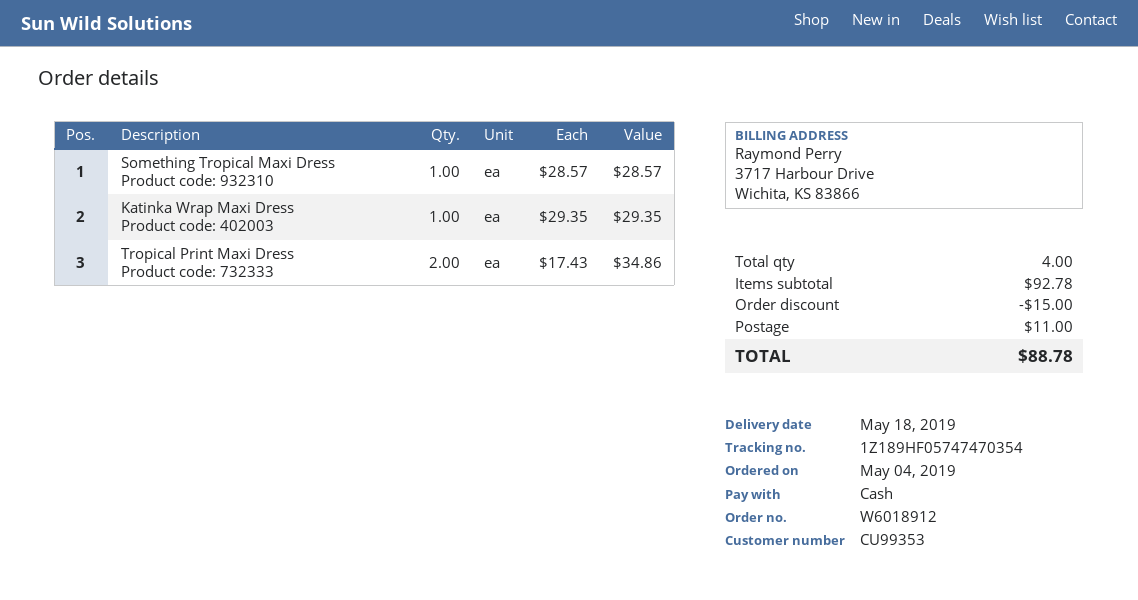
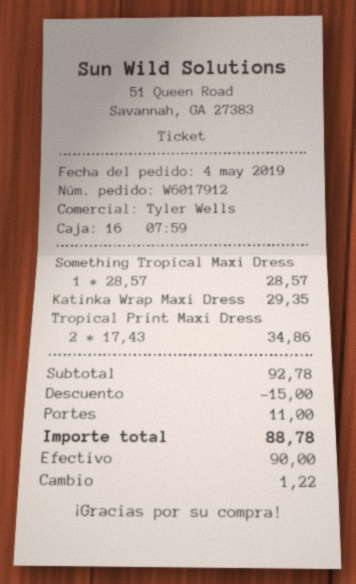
order number: W6018912 -> W6017912

